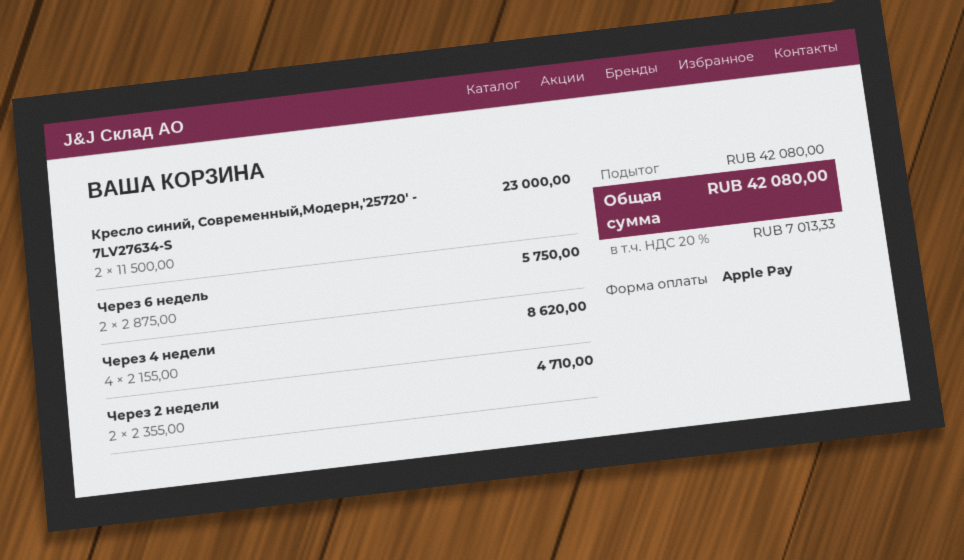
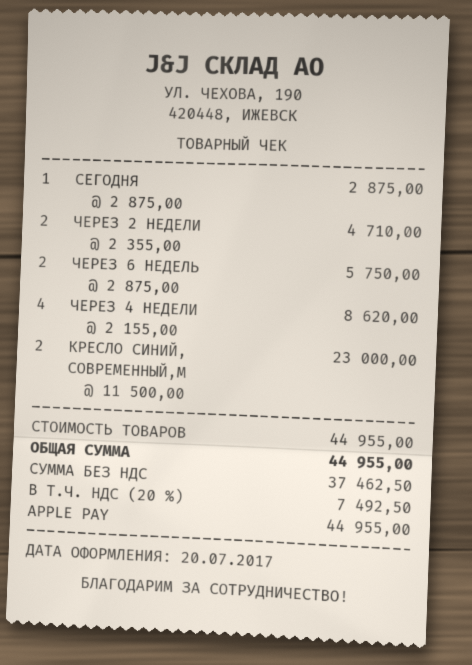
СЕГОДНЯ: none -> 1 x 2875.00 = 2875.00
subtotal: 42080.00 -> 44955.00
tax: 20% = 7013.33 -> 20% = 7492.50
total: 42080.00 -> 44955.00

